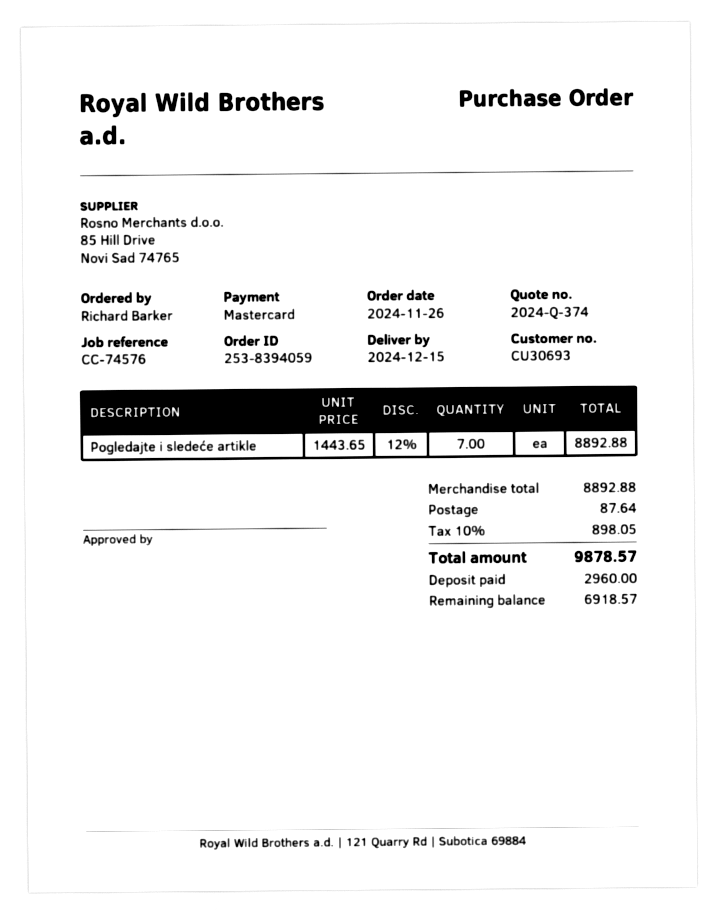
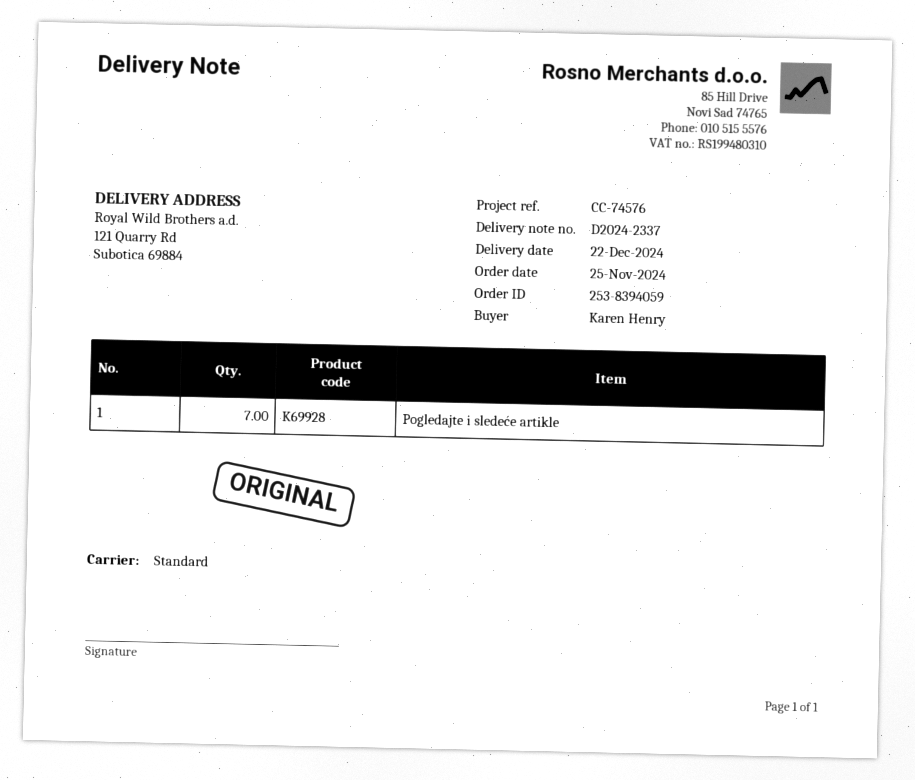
order date: 2024-11-26 -> 2024-11-25
delivery date: 2024-12-15 -> 2024-12-22
ordered by: Richard Barker -> Karen Henry

